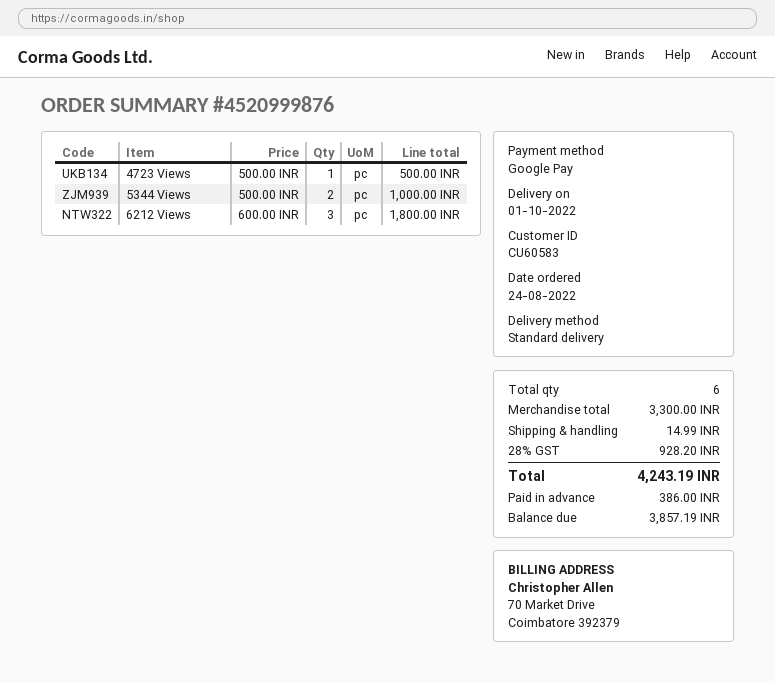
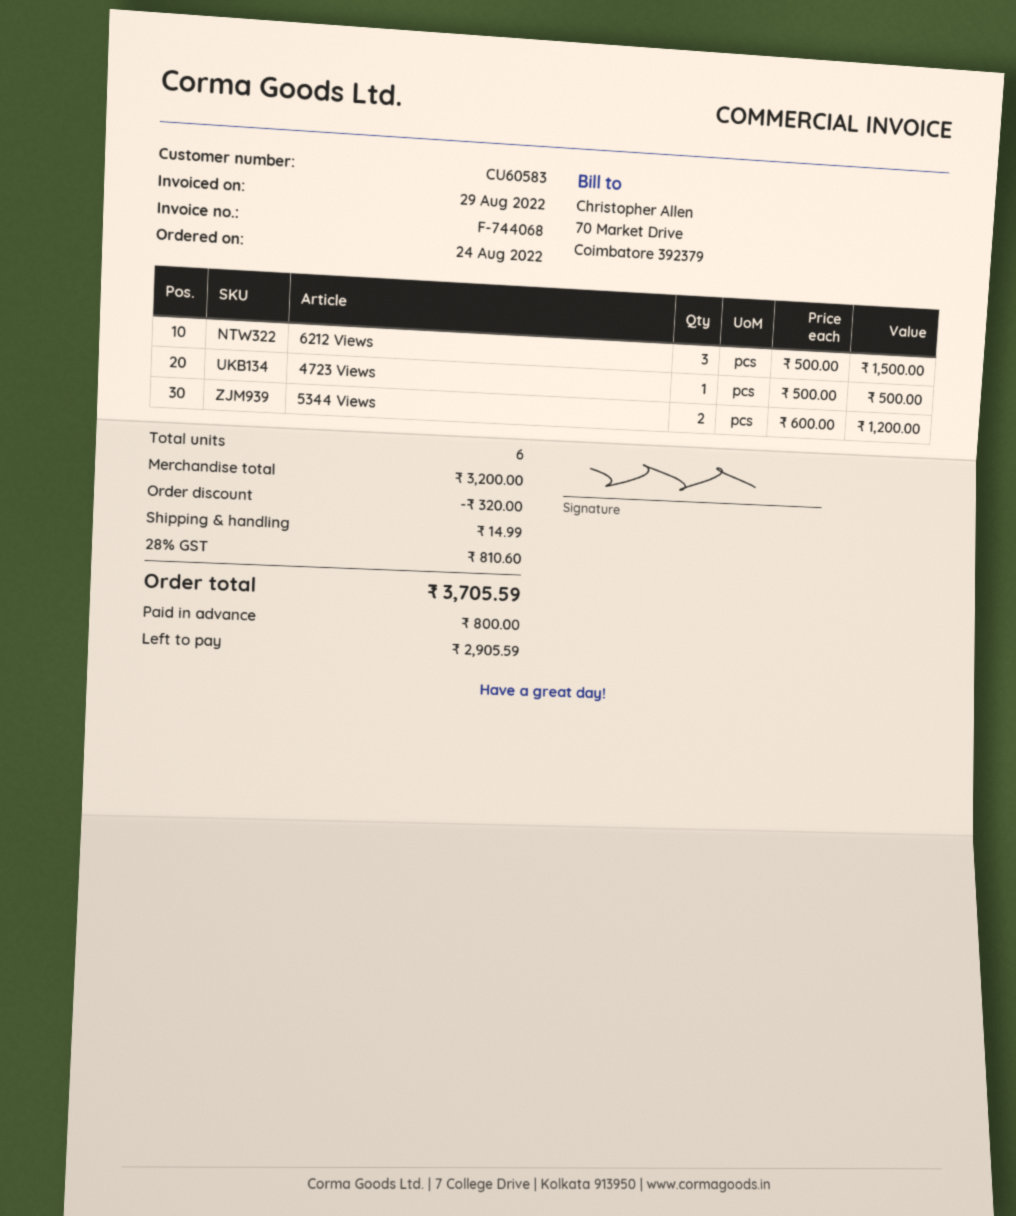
5344 Views: 2 x 500.00 = 1000.00 -> 2 x 600.00 = 1200.00
6212 Views: 3 x 600.00 = 1800.00 -> 3 x 500.00 = 1500.00
subtotal: 3300.00 -> 3200.00
discount: none -> 320.00
tax: 28% = 928.20 -> 28% = 810.60
total: 4243.19 -> 3705.59
deposit: 386.00 -> 800.00
balance: 3857.19 -> 2905.59

